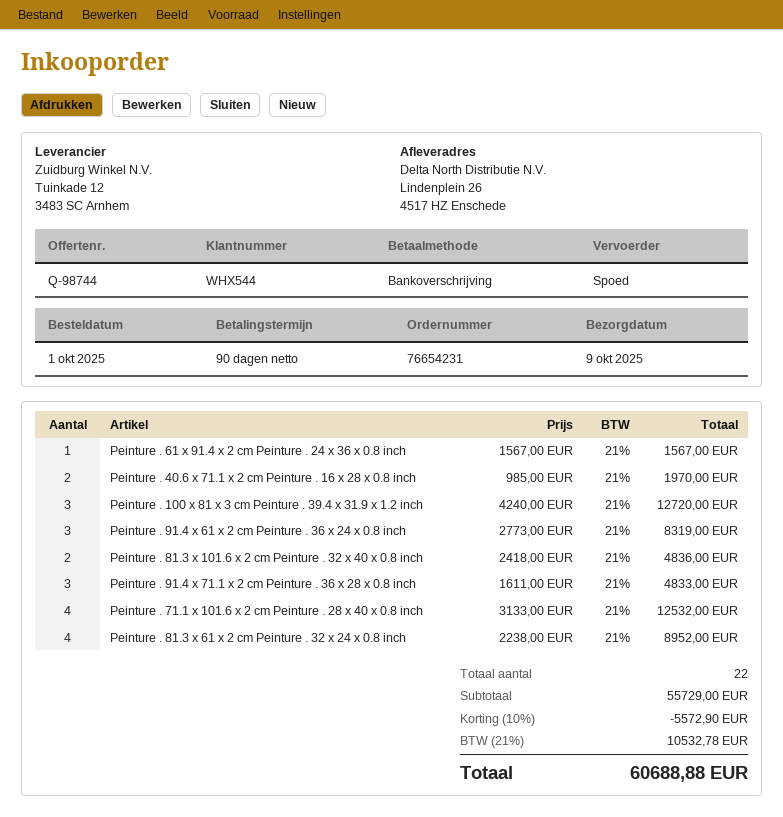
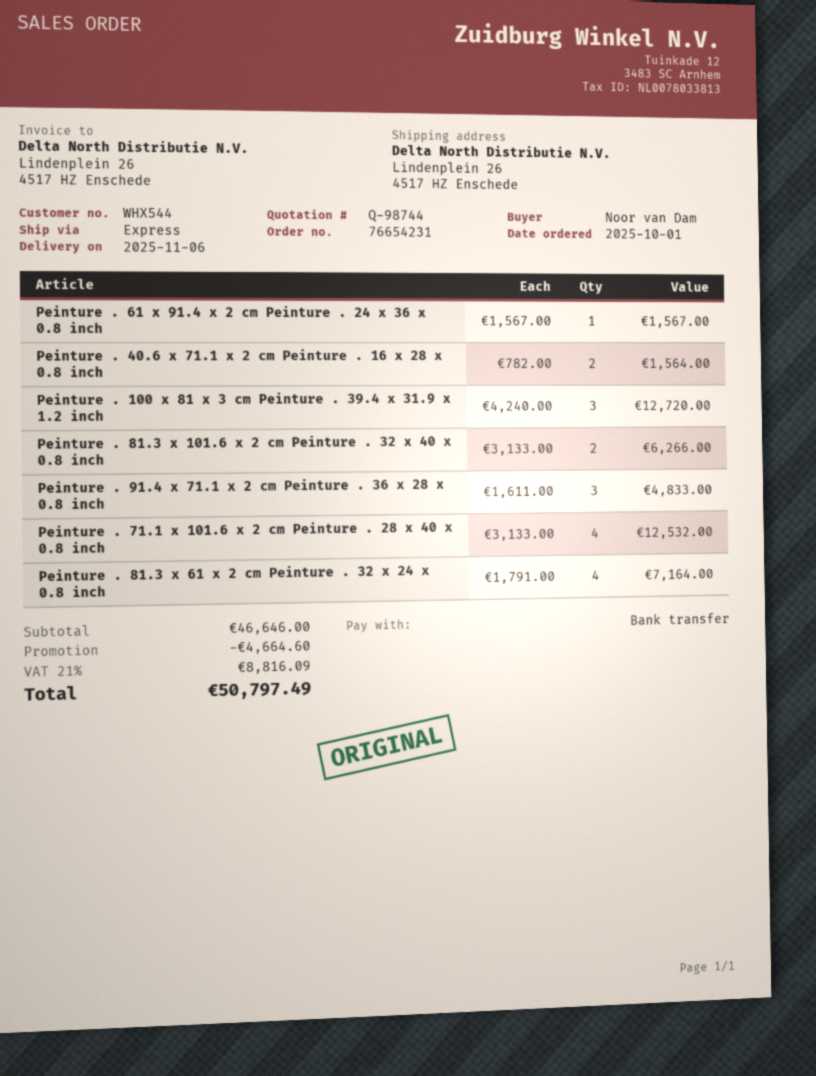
delivery date: 2025-10-09 -> 2025-11-06
Peinture . 40.6 x 71.1 x 2 cm Peinture . 16 x 28 x 0.8 inch: 2 x 985.00 = 1970.00 -> 2 x 782.00 = 1564.00
Peinture . 91.4 x 61 x 2 cm Peinture . 36 x 24 x 0.8 inch: 3 x 2773.00 = 8319.00 -> none
Peinture . 81.3 x 101.6 x 2 cm Peinture . 32 x 40 x 0.8 inch: 2 x 2418.00 = 4836.00 -> 2 x 3133.00 = 6266.00
Peinture . 81.3 x 61 x 2 cm Peinture . 32 x 24 x 0.8 inch: 4 x 2238.00 = 8952.00 -> 4 x 1791.00 = 7164.00
subtotal: 55729.00 -> 46646.00
discount: 5572.90 -> 4664.60
tax: 21% = 10532.78 -> 21% = 8816.09
total: 60688.88 -> 50797.49

